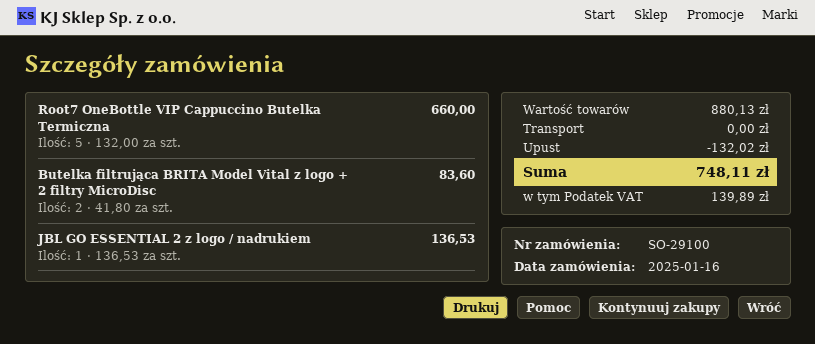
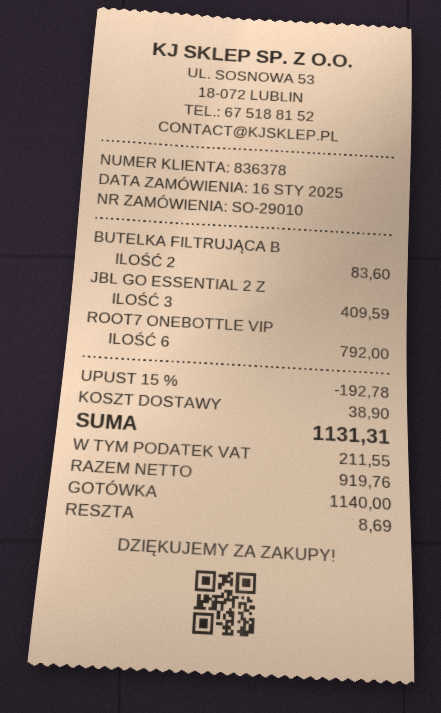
order number: SO-29100 -> SO-29010
Root7 OneBottle VIP Cappuccino Butelka Termiczna: 5 for 660.00 -> 6 for 792.00
JBL GO ESSENTIAL 2 z logo / nadrukiem: 1 for 136.53 -> 3 for 409.59
discount: 132.02 -> 192.78
shipping: 0.00 -> 38.90
tax: 139.89 -> 211.55
total: 748.11 -> 1131.31

